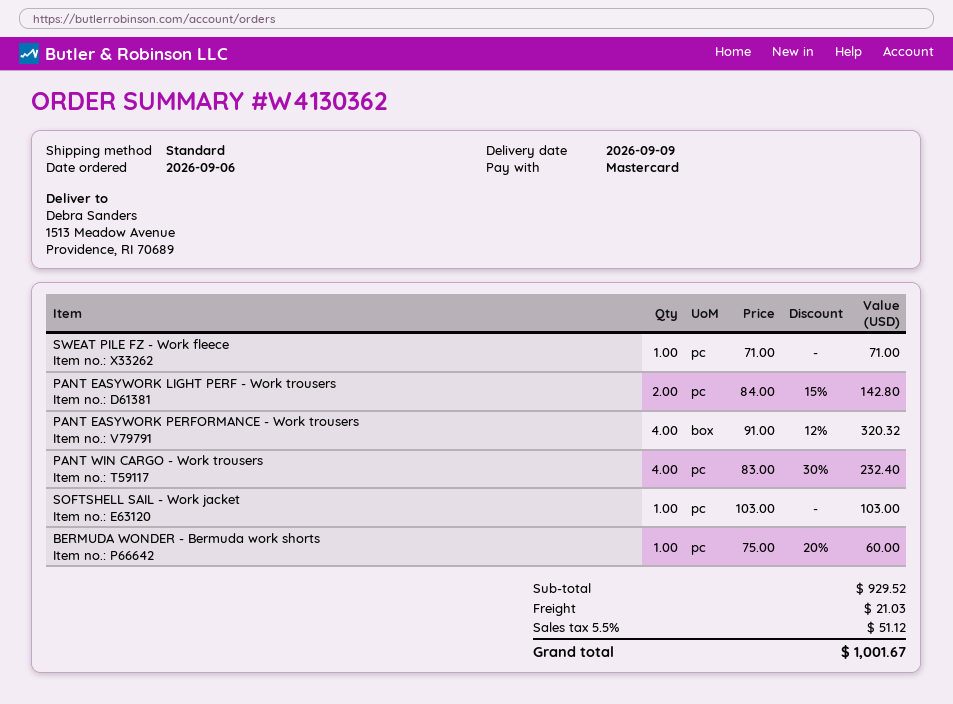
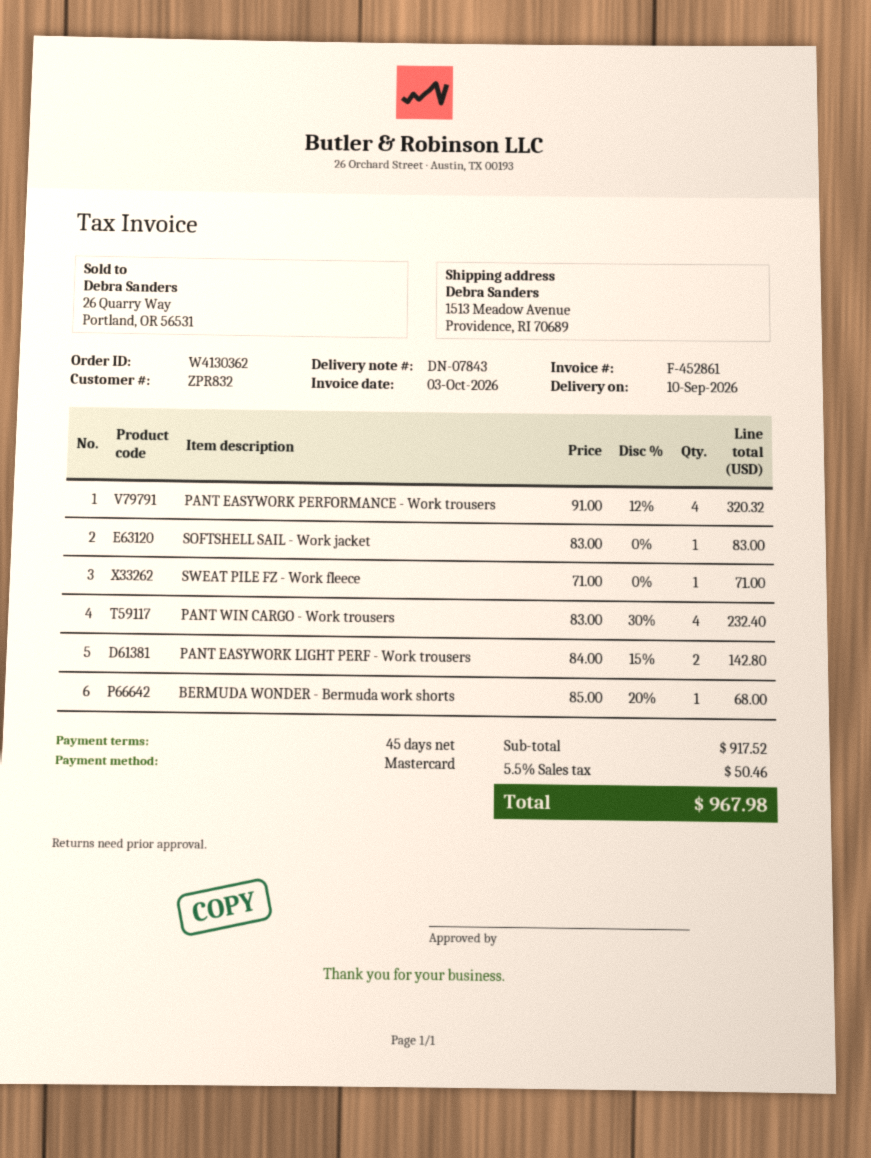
delivery date: 2026-09-09 -> 2026-09-10
SOFTSHELL SAIL - Work jacket: 1 x 103.00 = 103.00 -> 1 x 83.00 = 83.00
BERMUDA WONDER - Bermuda work shorts: 1 x 75.00 - 20% = 60.00 -> 1 x 85.00 - 20% = 68.00
subtotal: 929.52 -> 917.52
shipping: 21.03 -> none
tax: 5.5% = 51.12 -> 5.5% = 50.46
total: 1001.67 -> 967.98

